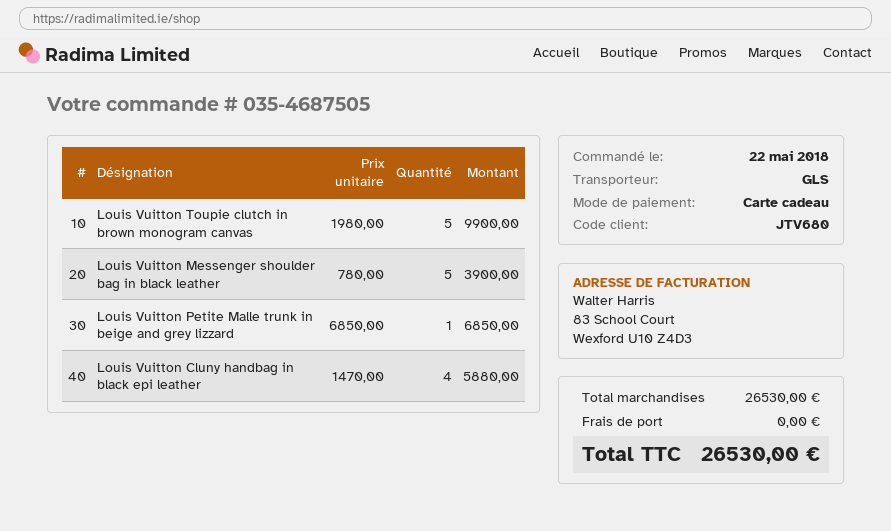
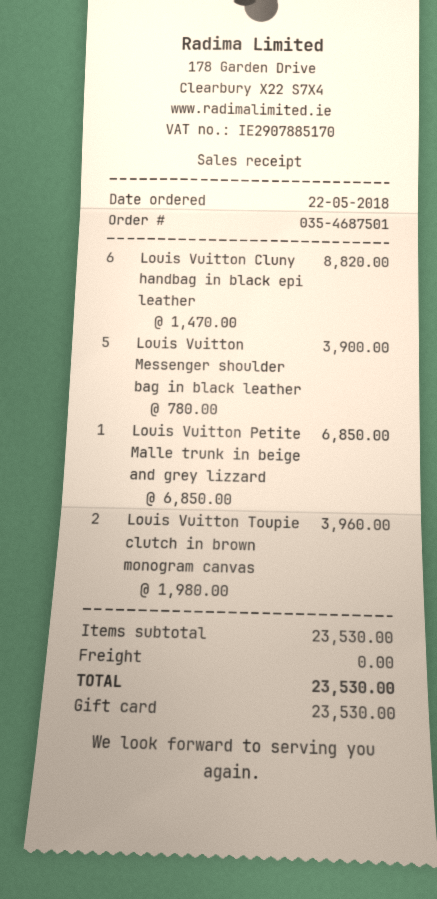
order number: 035-4687505 -> 035-4687501
Louis Vuitton Toupie clutch in brown monogram canvas: 5 x 1980.00 = 9900.00 -> 2 x 1980.00 = 3960.00
Louis Vuitton Cluny handbag in black epi leather: 4 x 1470.00 = 5880.00 -> 6 x 1470.00 = 8820.00
subtotal: 26530.00 -> 23530.00
total: 26530.00 -> 23530.00

